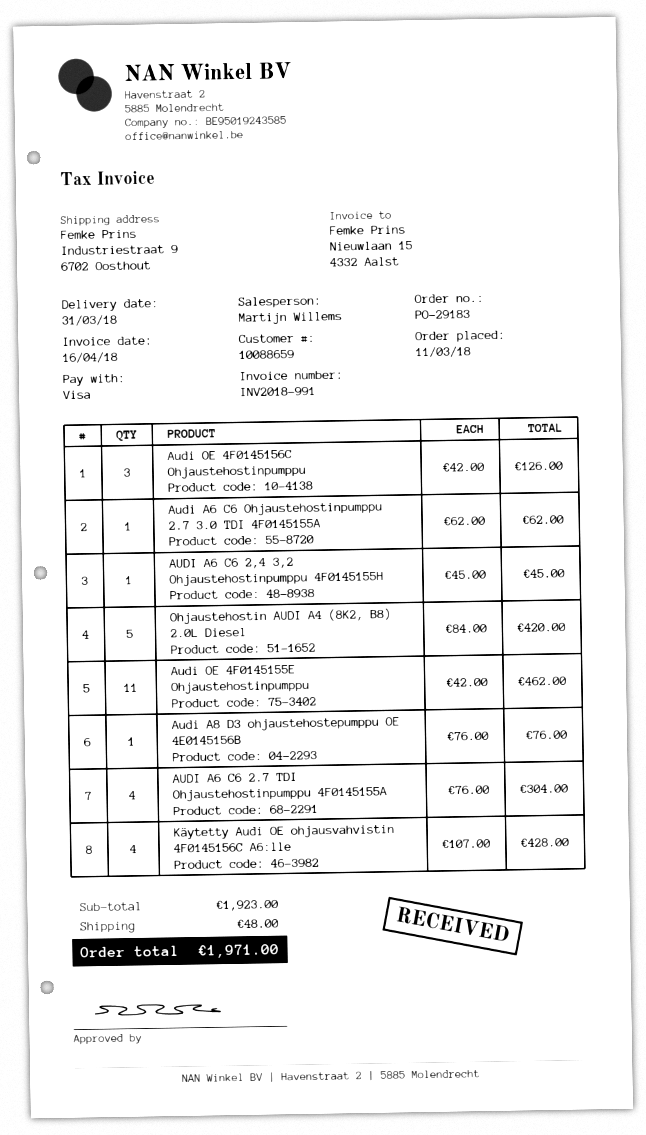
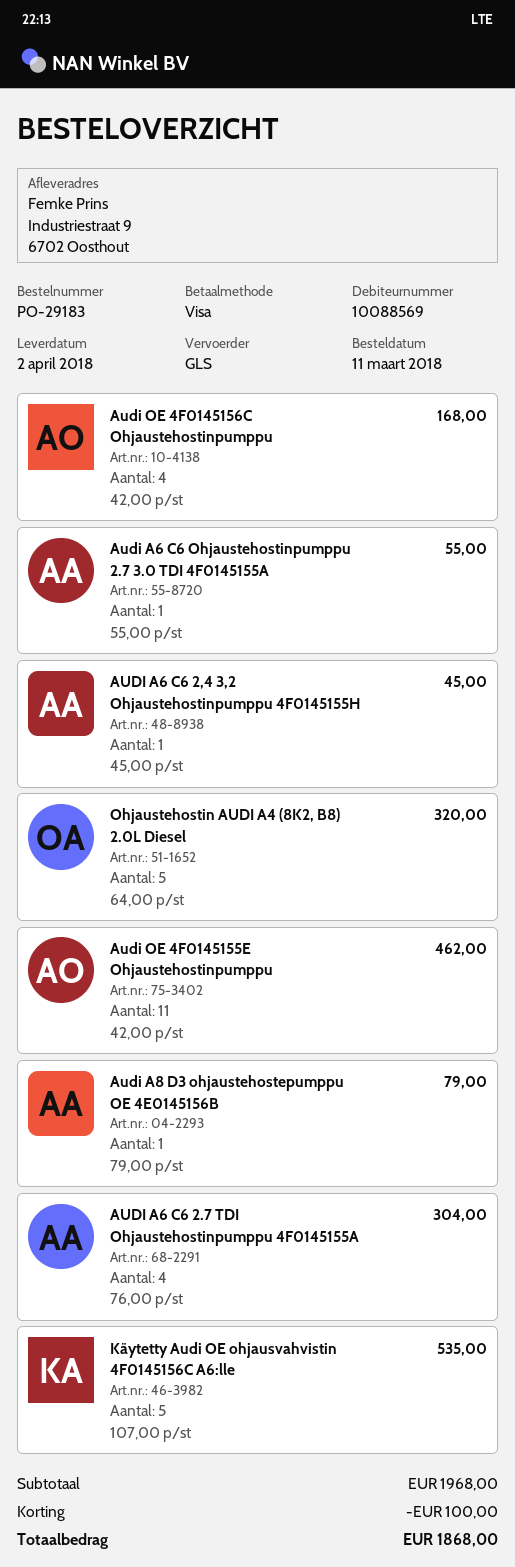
delivery date: 2018-03-31 -> 2018-04-02
customer number: 10088659 -> 10088569
Audi OE 4F0145156C Ohjaustehostinpumppu: 3 x 42.00 = 126.00 -> 4 x 42.00 = 168.00
Audi A6 C6 Ohjaustehostinpumppu 2.7 3.0 TDI 4F0145155A: 1 x 62.00 = 62.00 -> 1 x 55.00 = 55.00
Ohjaustehostin AUDI A4 (8K2, B8) 2.0L Diesel: 5 x 84.00 = 420.00 -> 5 x 64.00 = 320.00
Audi A8 D3 ohjaustehostepumppu OE 4E0145156B: 1 x 76.00 = 76.00 -> 1 x 79.00 = 79.00
Käytetty Audi OE ohjausvahvistin 4F0145156C A6:lle: 4 x 107.00 = 428.00 -> 5 x 107.00 = 535.00
subtotal: 1923.00 -> 1968.00
discount: none -> 100.00
shipping: 48.00 -> none
total: 1971.00 -> 1868.00

